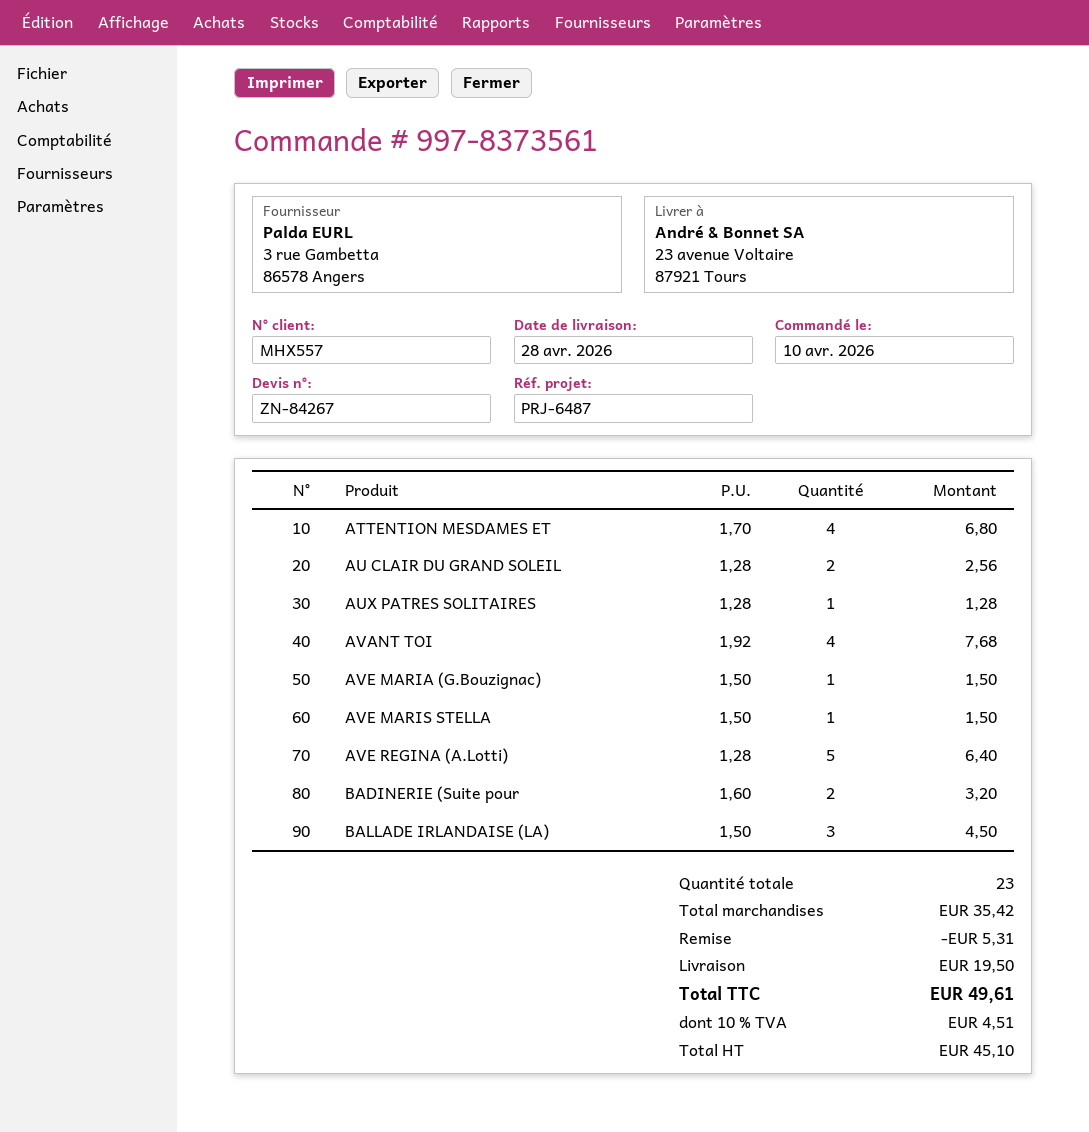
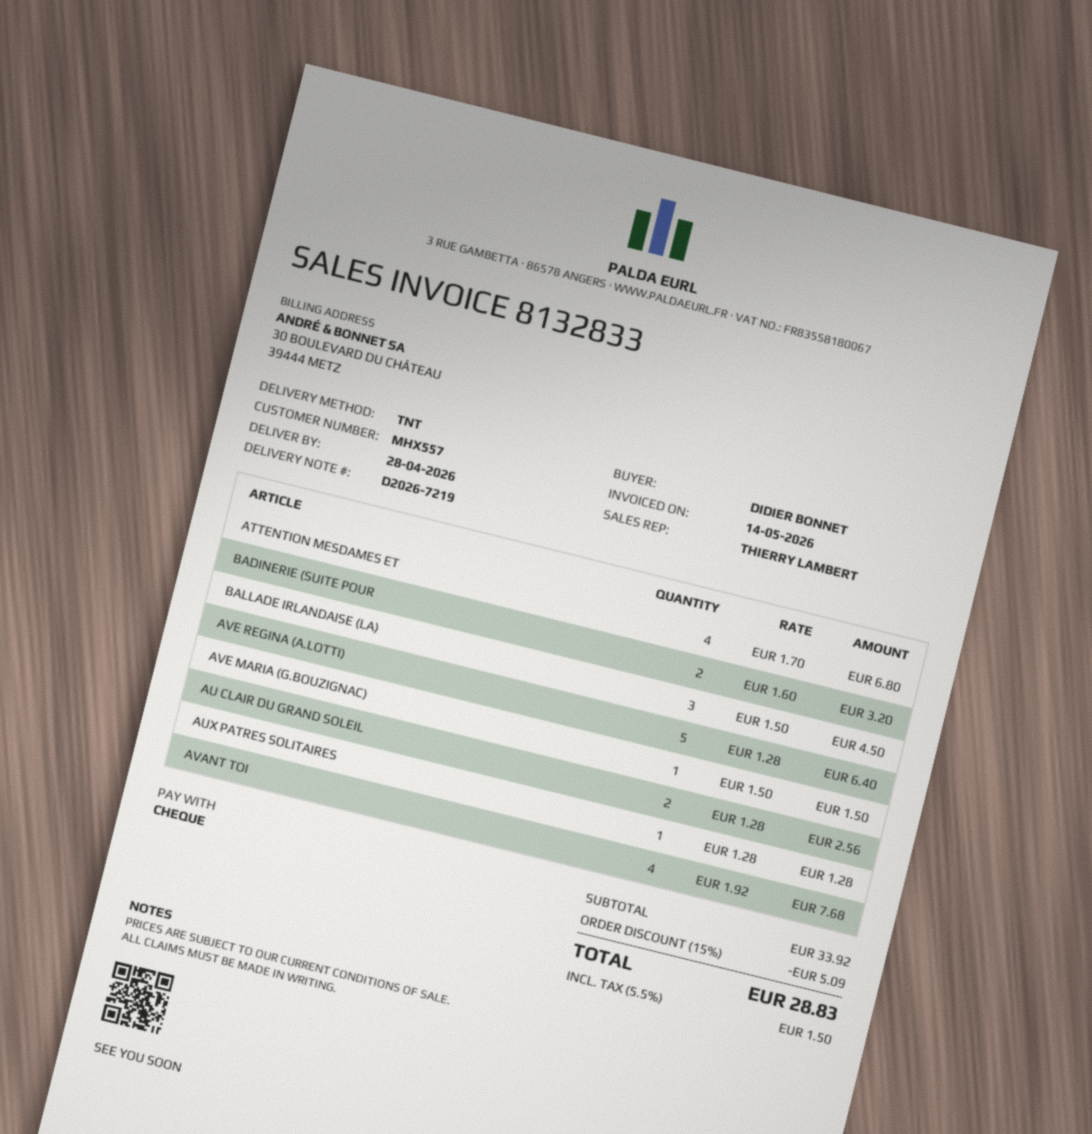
AVE MARIS STELLA: 1 x 1.50 = 1.50 -> none
subtotal: 35.42 -> 33.92
discount: 5.31 -> 5.09
shipping: 19.50 -> none
tax: 10% = 4.51 -> 5.5% = 1.50
total: 49.61 -> 28.83

